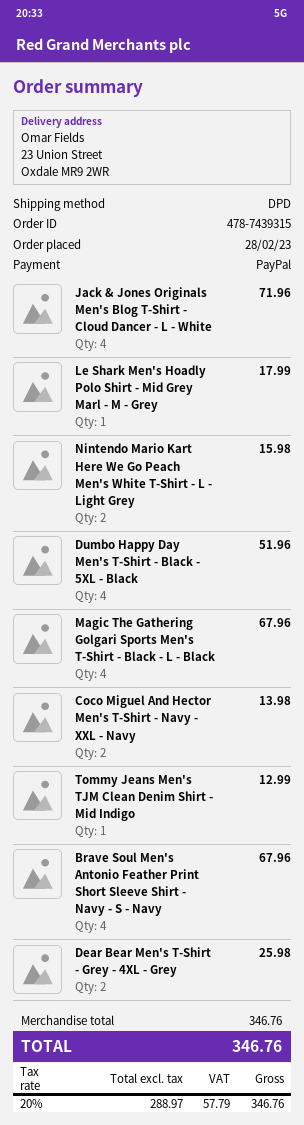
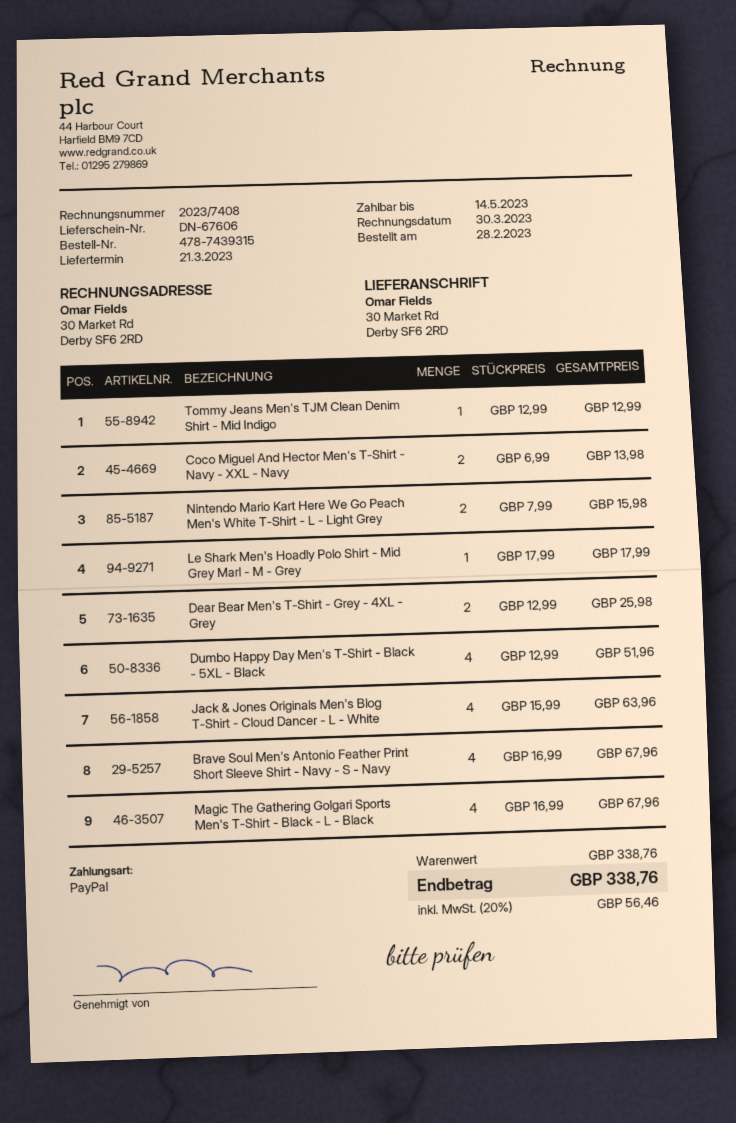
ship to: 23 Union Street, Oxdale MR9 2WR -> 30 Market Rd, Derby SF6 2RD
Jack & Jones Originals Men's Blog T-Shirt - Cloud Dancer - L - White: 4 for 71.96 -> 4 for 63.96
subtotal: 346.76 -> 338.76
tax: 20% = 57.79 -> 20% = 56.46
total: 346.76 -> 338.76

